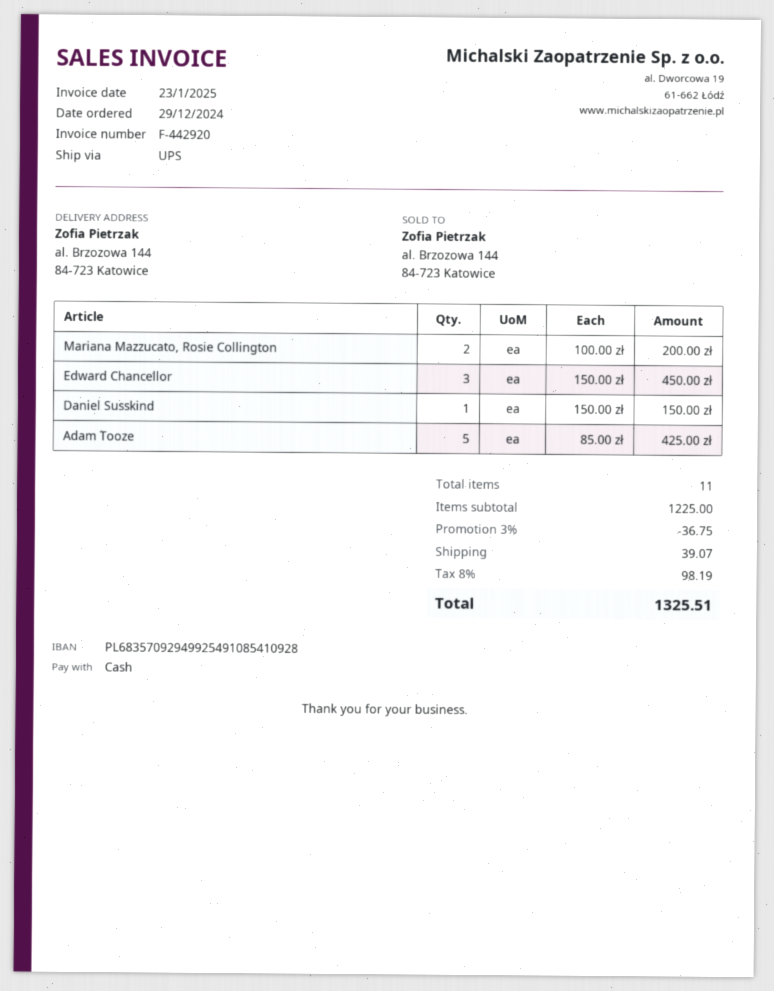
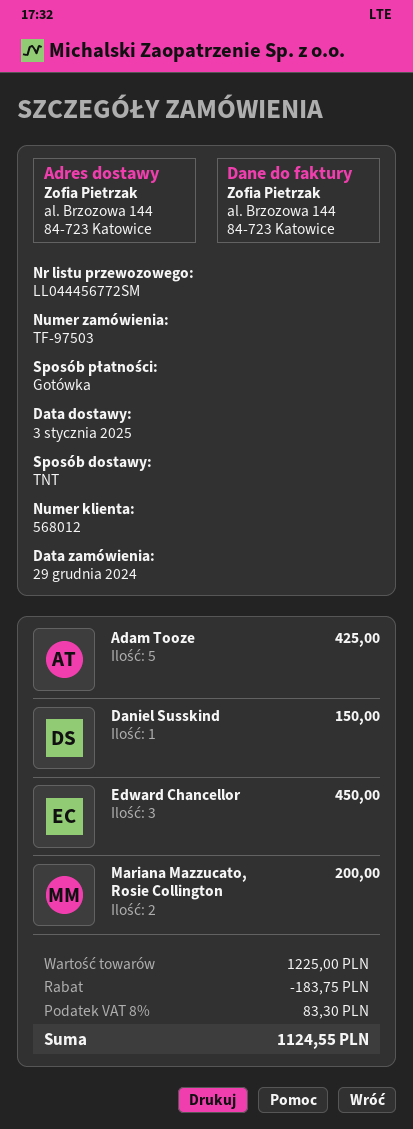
shipping method: UPS -> TNT
discount: 36.75 -> 183.75
shipping: 39.07 -> none
tax: 8% = 98.19 -> 8% = 83.30
total: 1325.51 -> 1124.55

